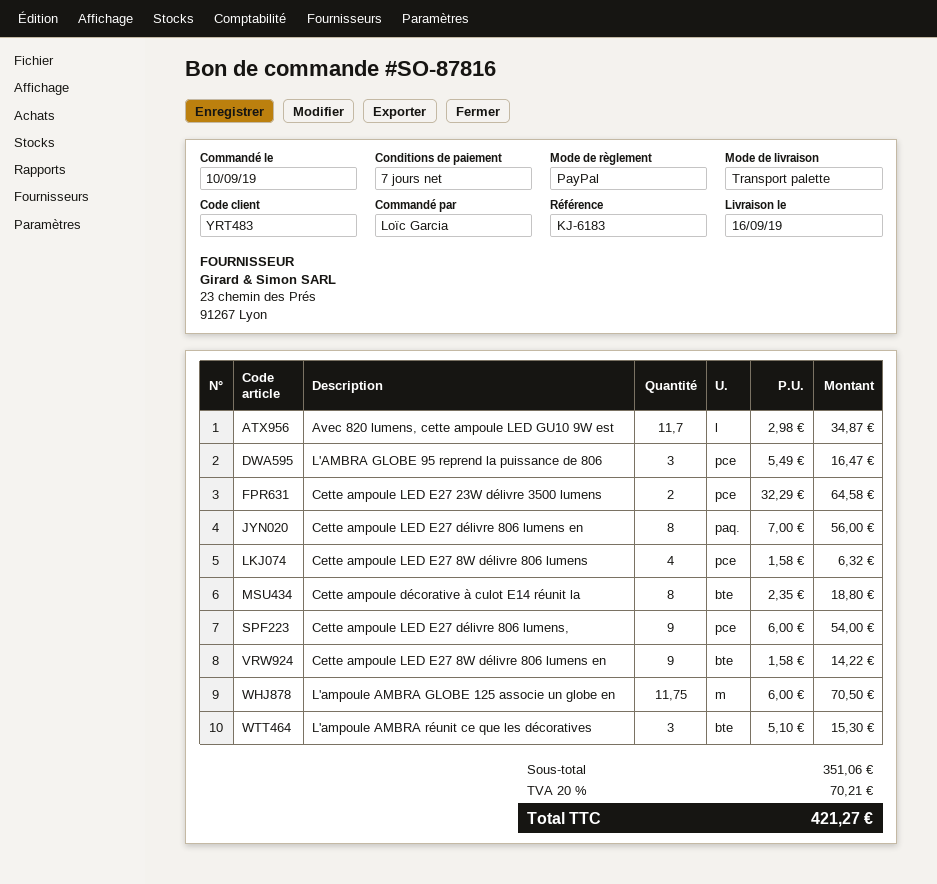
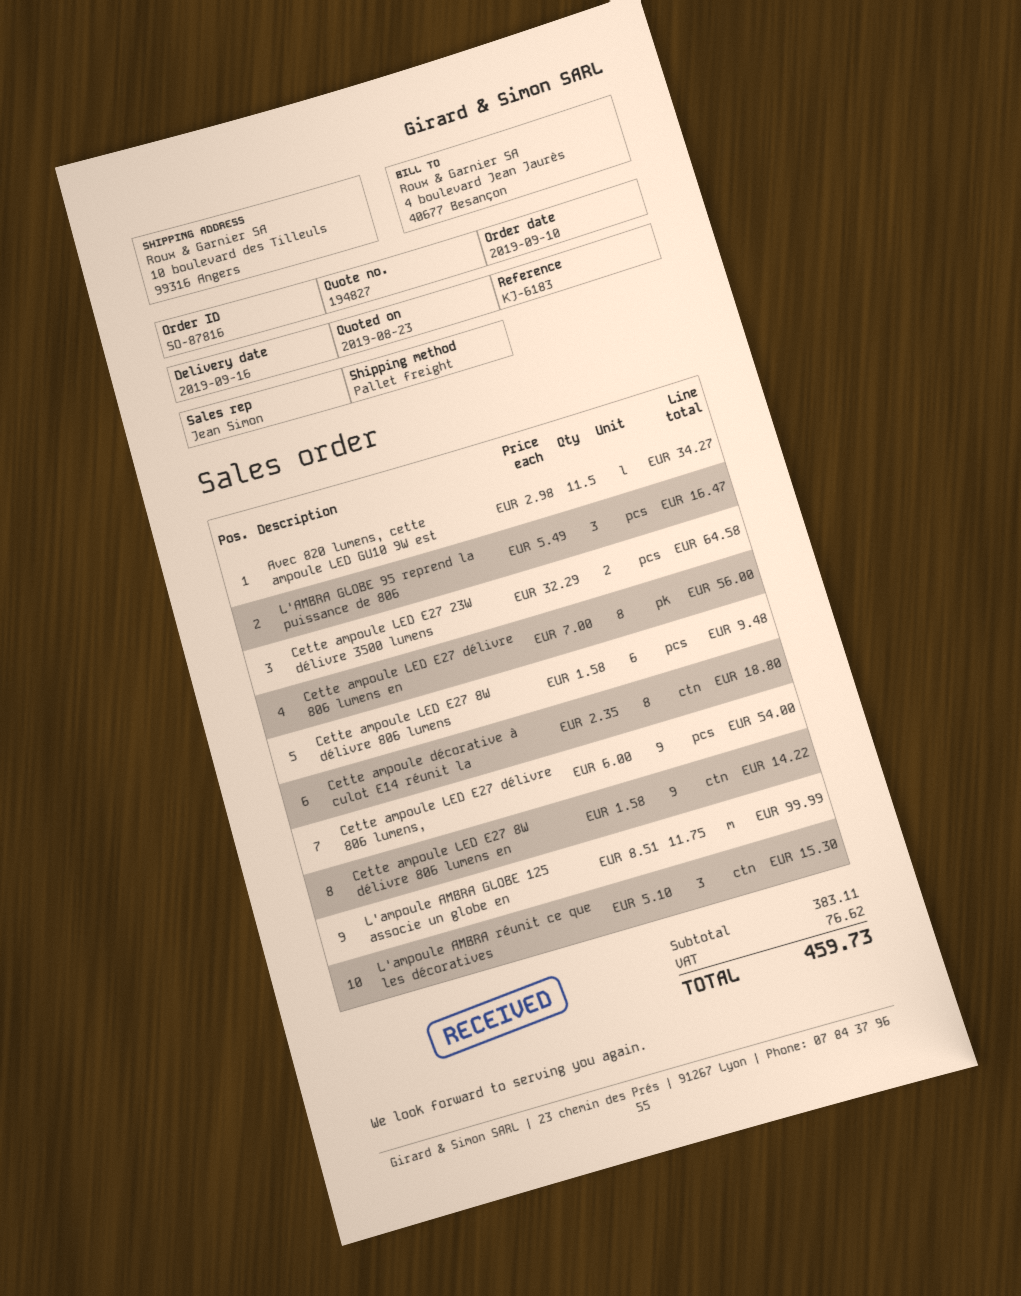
Avec 820 lumens, cette ampoule LED GU10 9W est: 11.7 x 2.98 = 34.87 -> 11.5 x 2.98 = 34.27
Cette ampoule LED E27 8W délivre 806 lumens: 4 x 1.58 = 6.32 -> 6 x 1.58 = 9.48
L'ampoule AMBRA GLOBE 125 associe un globe en: 11.75 x 6.00 = 70.50 -> 11.75 x 8.51 = 99.99
subtotal: 351.06 -> 383.11
tax: 70.21 -> 76.62
total: 421.27 -> 459.73

